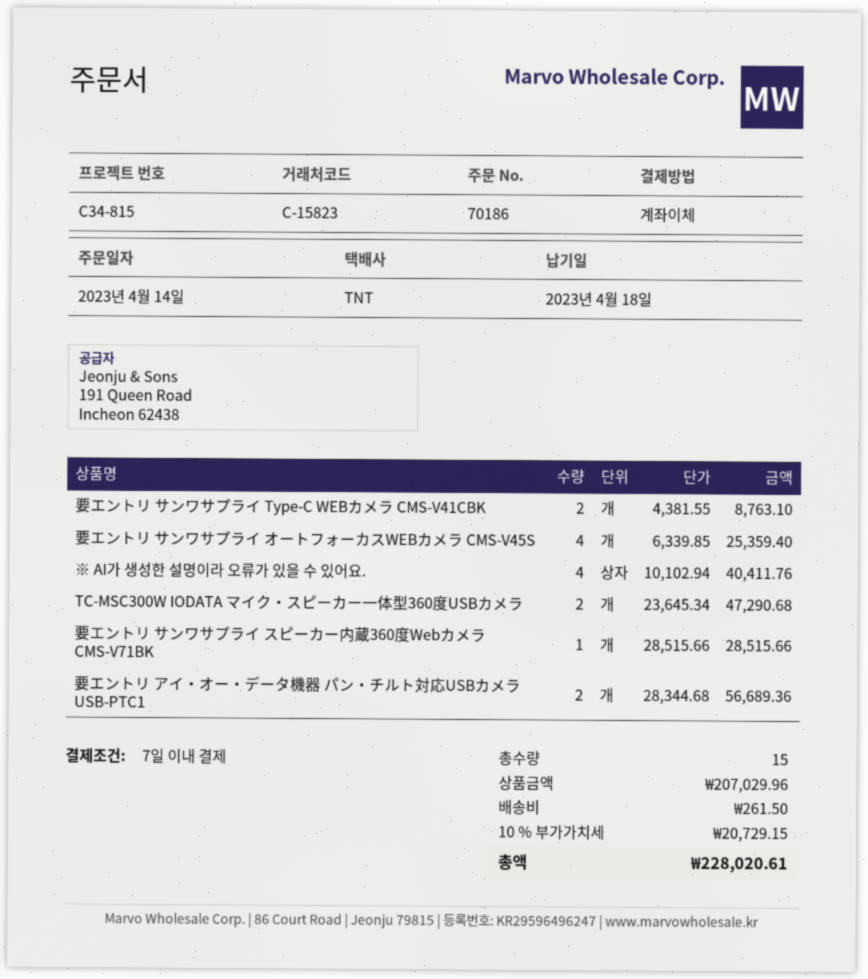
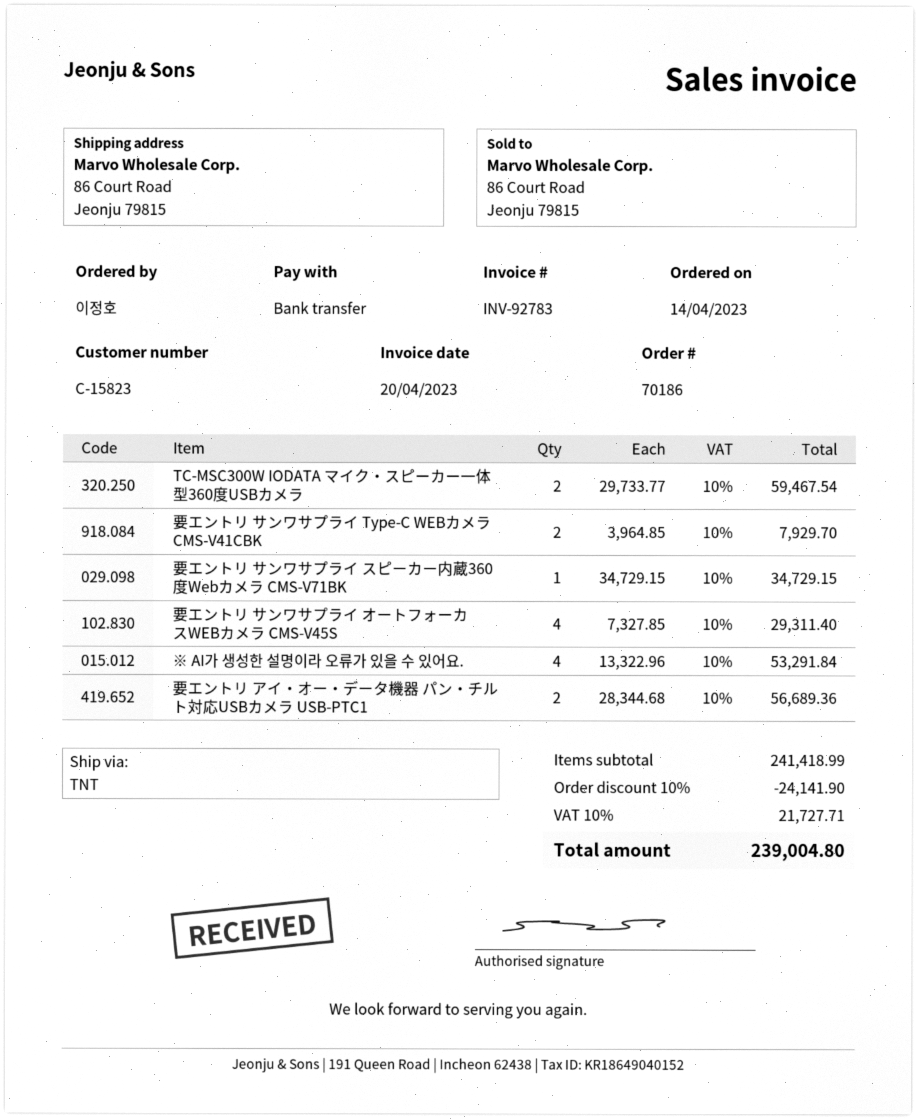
要エントリ サンワサプライ Type-C WEBカメラ CMS-V41CBK: 2 x 4381.55 = 8763.10 -> 2 x 3964.85 = 7929.70
要エントリ サンワサプライ オートフォーカスWEBカメラ CMS-V45S: 4 x 6339.85 = 25359.40 -> 4 x 7327.85 = 29311.40
※ AI가 생성한 설명이라 오류가 있을 수 있어요.: 4 x 10102.94 = 40411.76 -> 4 x 13322.96 = 53291.84
TC-MSC300W IODATA マイク・スピーカー一体型360度USBカメラ: 2 x 23645.34 = 47290.68 -> 2 x 29733.77 = 59467.54
要エントリ サンワサプライ スピーカー内蔵360度Webカメラ CMS-V71BK: 1 x 28515.66 = 28515.66 -> 1 x 34729.15 = 34729.15
subtotal: 207029.96 -> 241418.99
discount: none -> 10% = 24141.90
shipping: 261.50 -> none
tax: 10% = 20729.15 -> 10% = 21727.71
total: 228020.61 -> 239004.80

